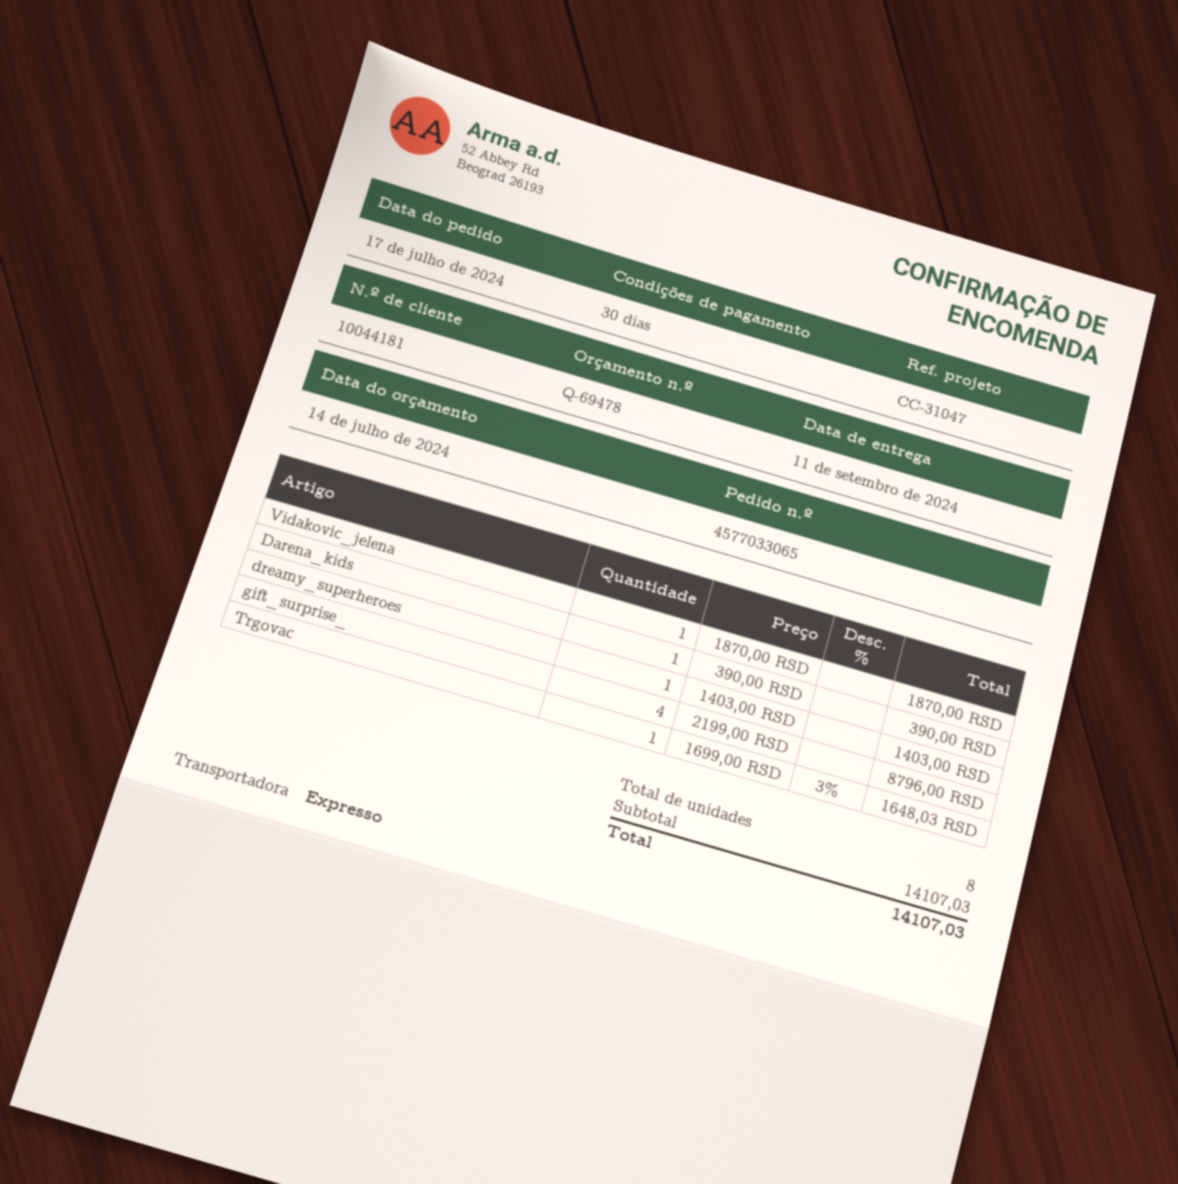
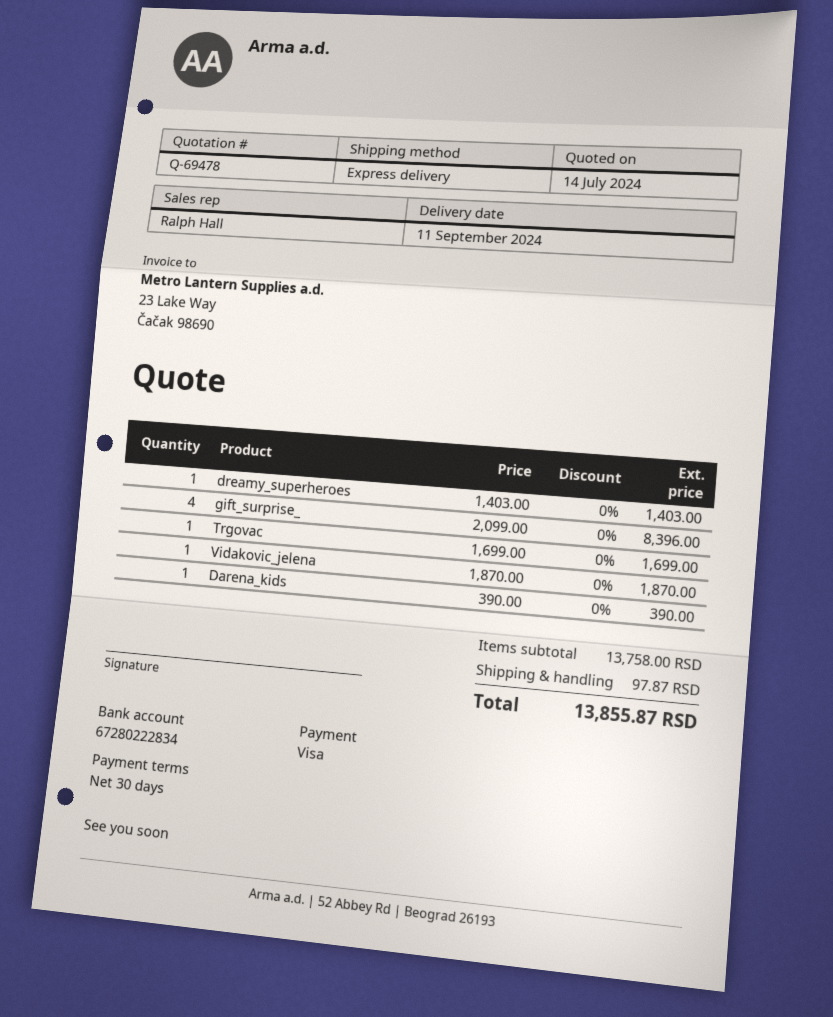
gift_surprise_: 4 x 2199.00 = 8796.00 -> 4 x 2099.00 = 8396.00
Trgovac: 1 x 1699.00 - 3% = 1648.03 -> 1 x 1699.00 = 1699.00
subtotal: 14107.03 -> 13758.00
shipping: none -> 97.87
total: 14107.03 -> 13855.87

